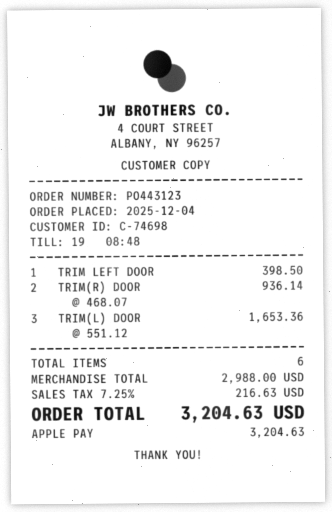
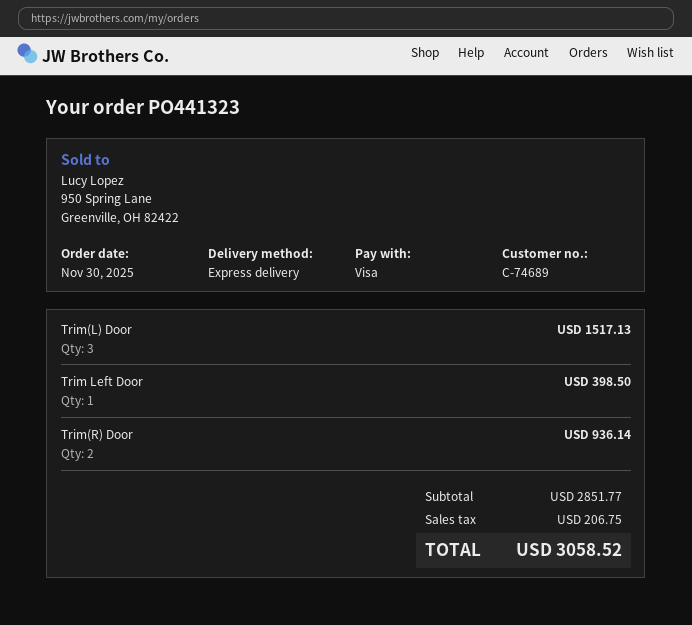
order number: PO443123 -> PO441323
order date: 2025-12-04 -> 2025-11-30
customer number: C-74698 -> C-74689
payment method: Apple Pay -> Visa
TRIM(L) DOOR: 3 for 1653.36 -> 3 for 1517.13
subtotal: 2988.00 -> 2851.77
tax: 216.63 -> 206.75
total: 3204.63 -> 3058.52

